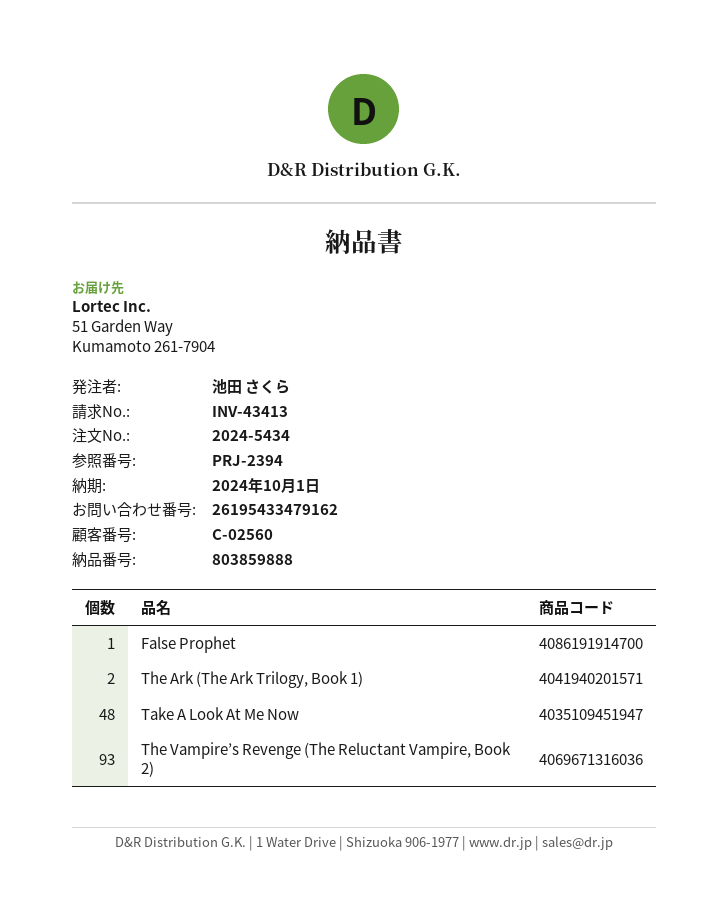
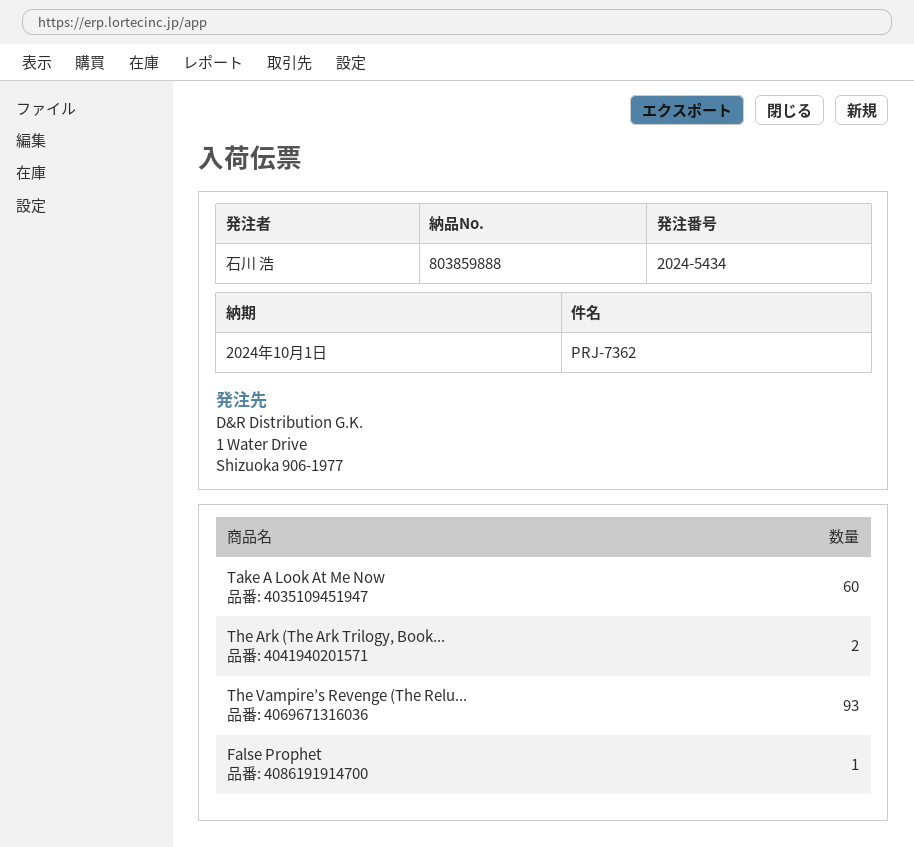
reference: PRJ-2394 -> PRJ-7362
ordered by: 池田 さくら -> 石川 浩
Take A Look At Me Now: 48 -> 60

